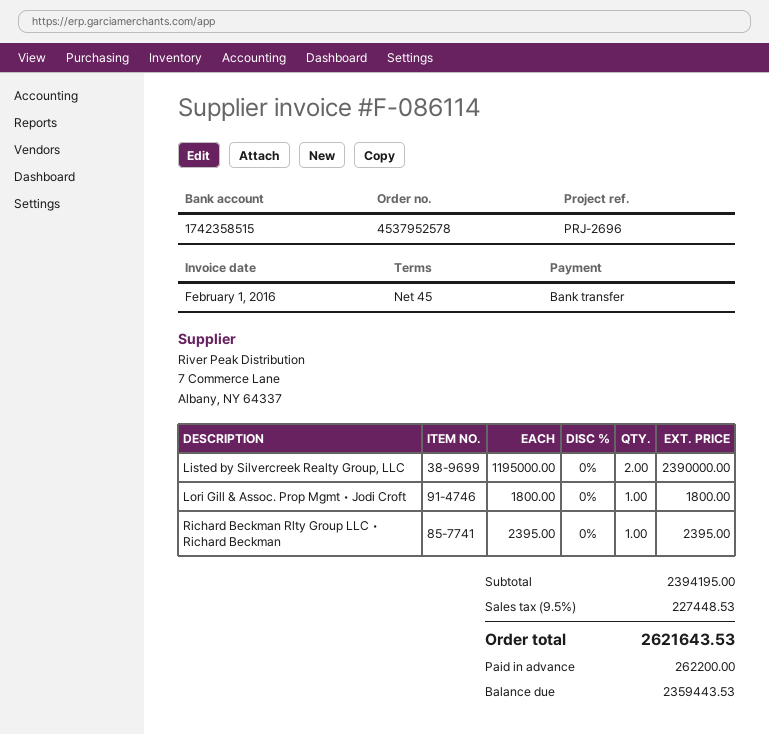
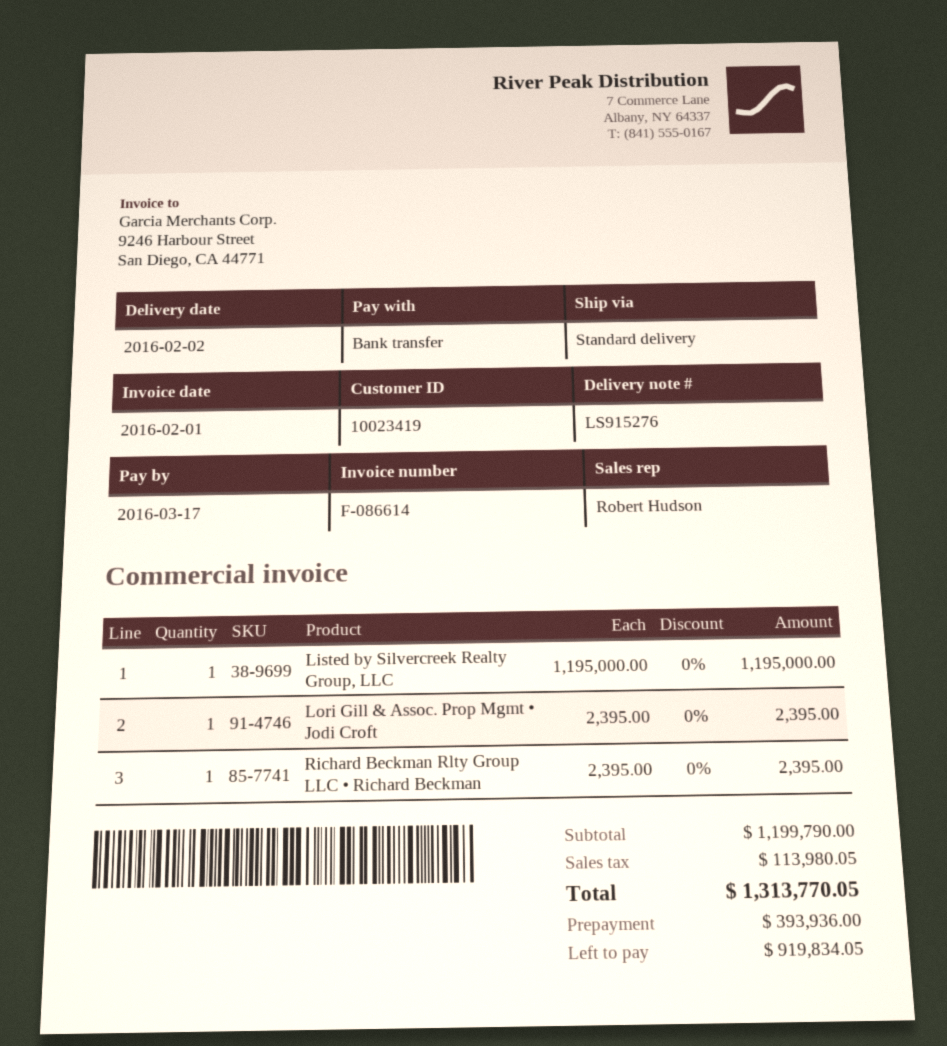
invoice number: F-086114 -> F-086614
Listed by Silvercreek Realty Group, LLC: 2 x 1195000.00 = 2390000.00 -> 1 x 1195000.00 = 1195000.00
Lori Gill & Assoc. Prop Mgmt • Jodi Croft: 1 x 1800.00 = 1800.00 -> 1 x 2395.00 = 2395.00
subtotal: 2394195.00 -> 1199790.00
tax: 227448.53 -> 113980.05
total: 2621643.53 -> 1313770.05
deposit: 262200.00 -> 393936.00
balance: 2359443.53 -> 919834.05

